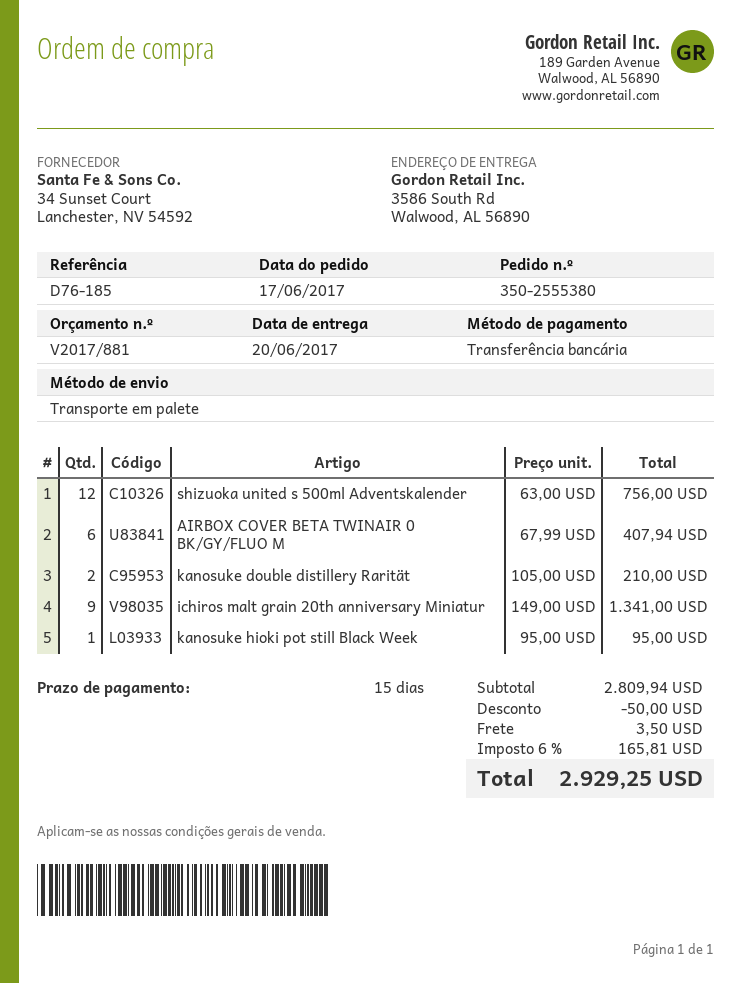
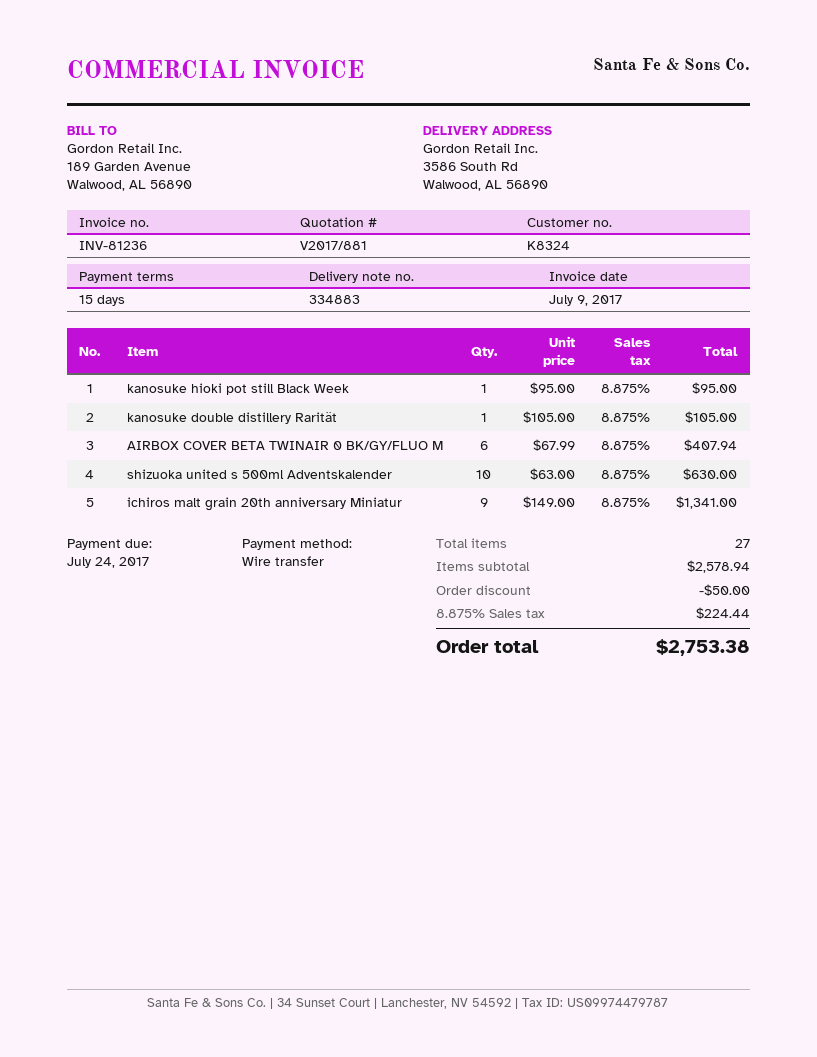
shizuoka united s 500ml Adventskalender: 12 x 63.00 = 756.00 -> 10 x 63.00 = 630.00
kanosuke double distillery Rarität: 2 x 105.00 = 210.00 -> 1 x 105.00 = 105.00
subtotal: 2809.94 -> 2578.94
shipping: 3.50 -> none
tax: 6% = 165.81 -> 8.875% = 224.44
total: 2929.25 -> 2753.38

